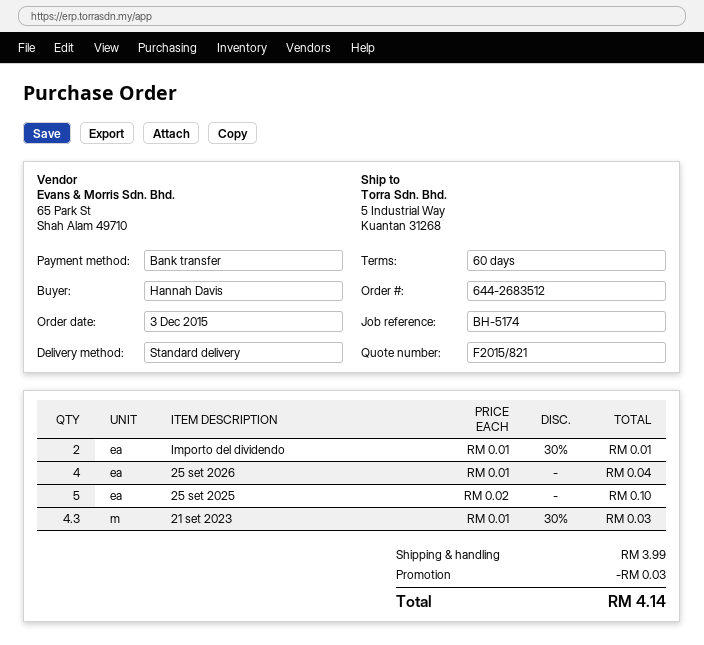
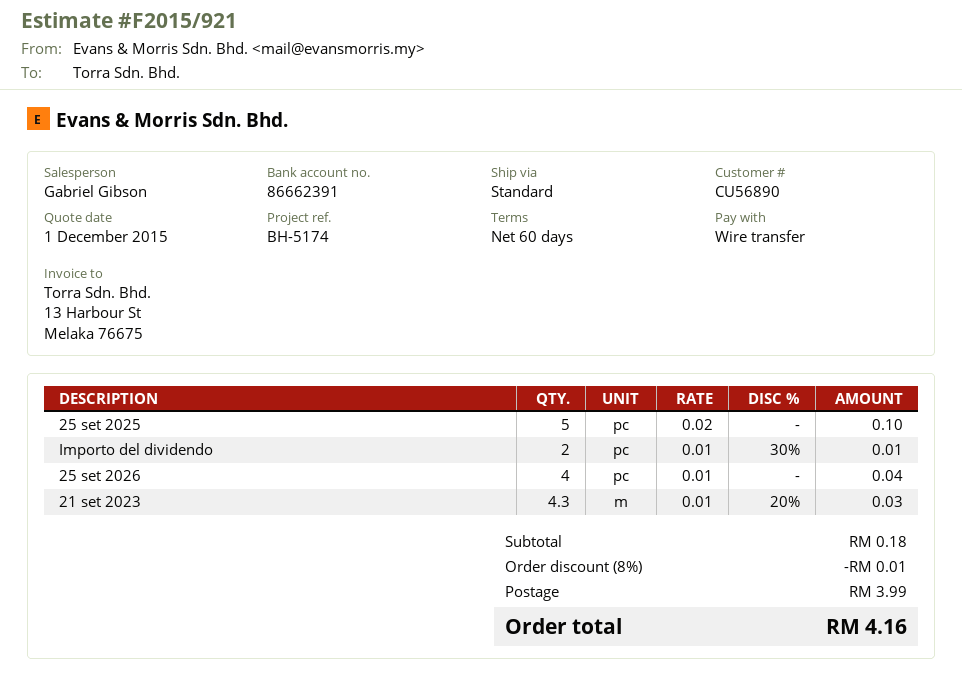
quote number: F2015/821 -> F2015/921
21 set 2023: 4.3 x 0.01 - 30% = 0.03 -> 4.3 x 0.01 - 20% = 0.03
discount: 0.03 -> 0.01
total: 4.14 -> 4.16

